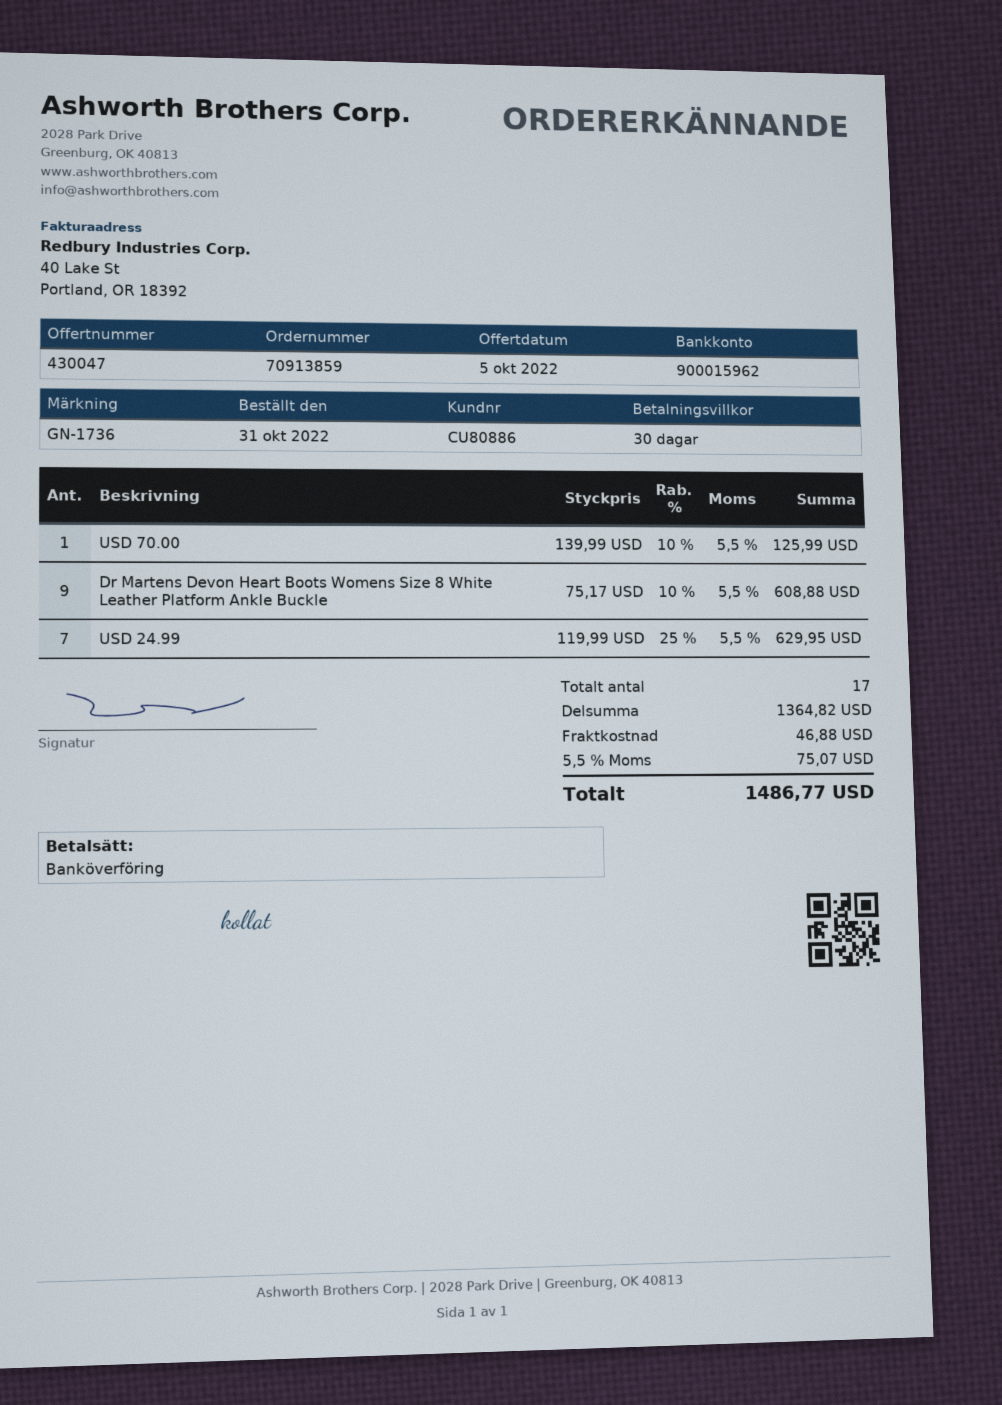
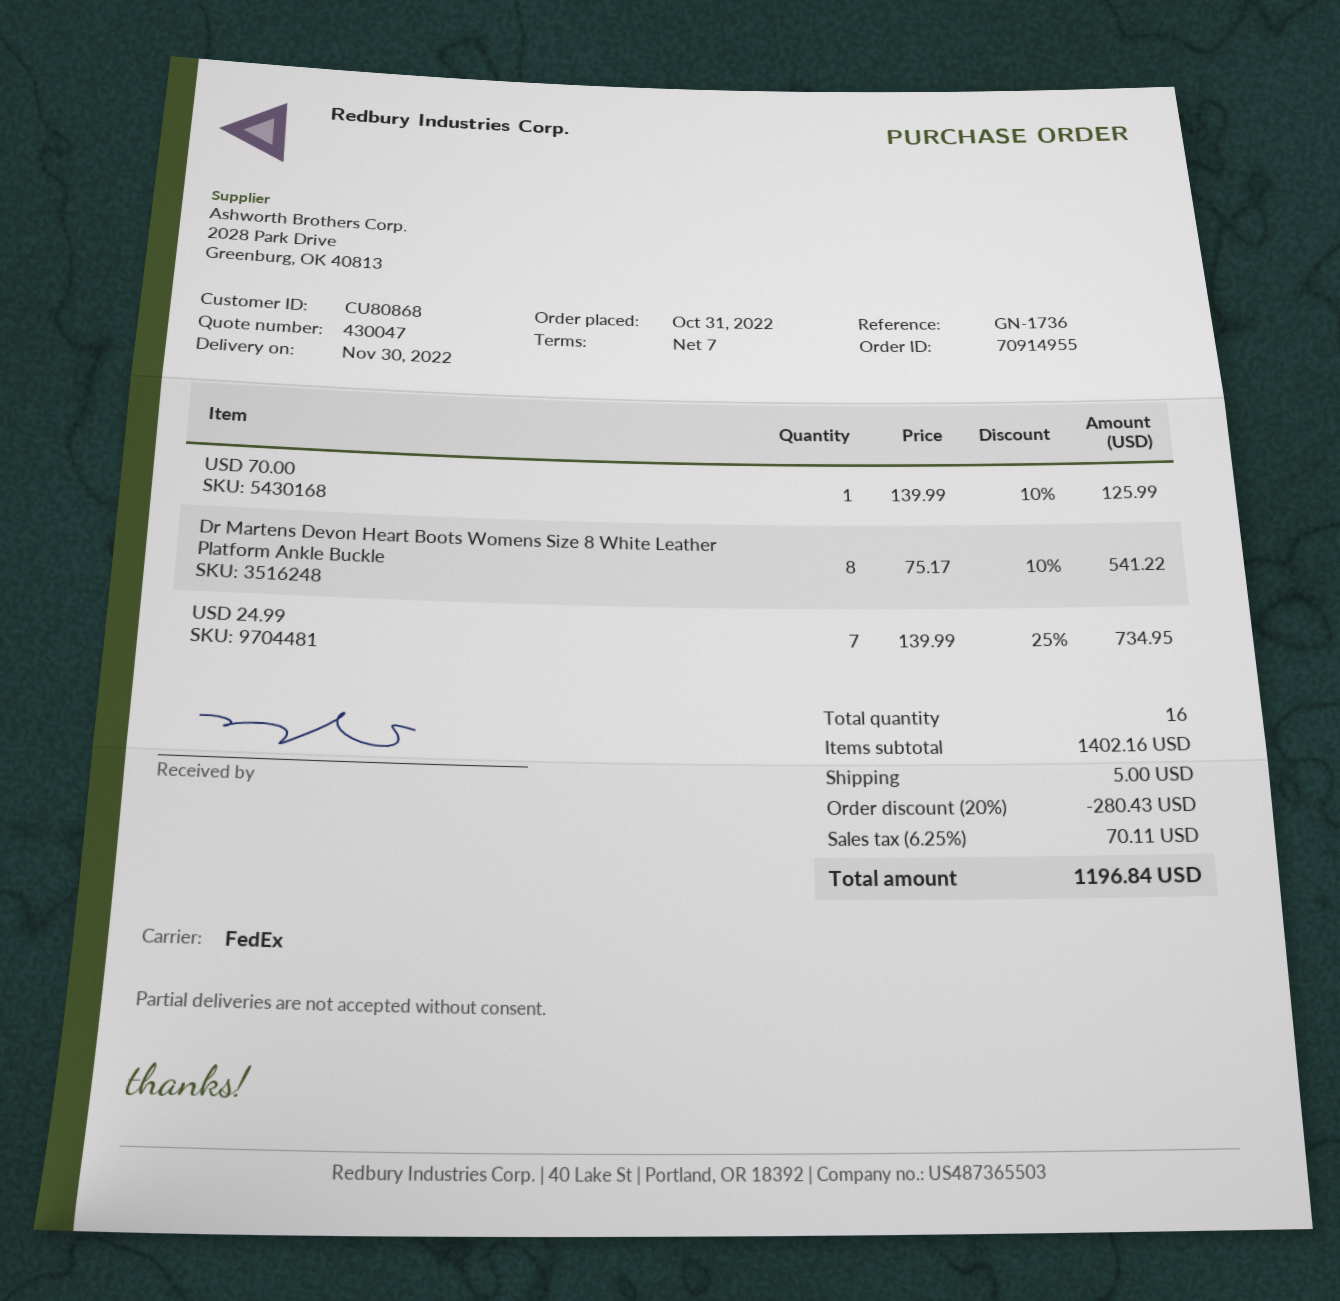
order number: 70913859 -> 70914955
payment terms: 30 days -> 7 days
customer number: CU80886 -> CU80868
Dr Martens Devon Heart Boots Womens Size 8 White Leather Platform Ankle Buckle: 9 x 75.17 - 10% = 608.88 -> 8 x 75.17 - 10% = 541.22
USD 24.99: 7 x 119.99 - 25% = 629.95 -> 7 x 139.99 - 25% = 734.95
total quantity: 17 -> 16
subtotal: 1364.82 -> 1402.16
discount: none -> 20% = 280.43
shipping: 46.88 -> 5.00
tax: 5.5% = 75.07 -> 6.25% = 70.11
total: 1486.77 -> 1196.84

